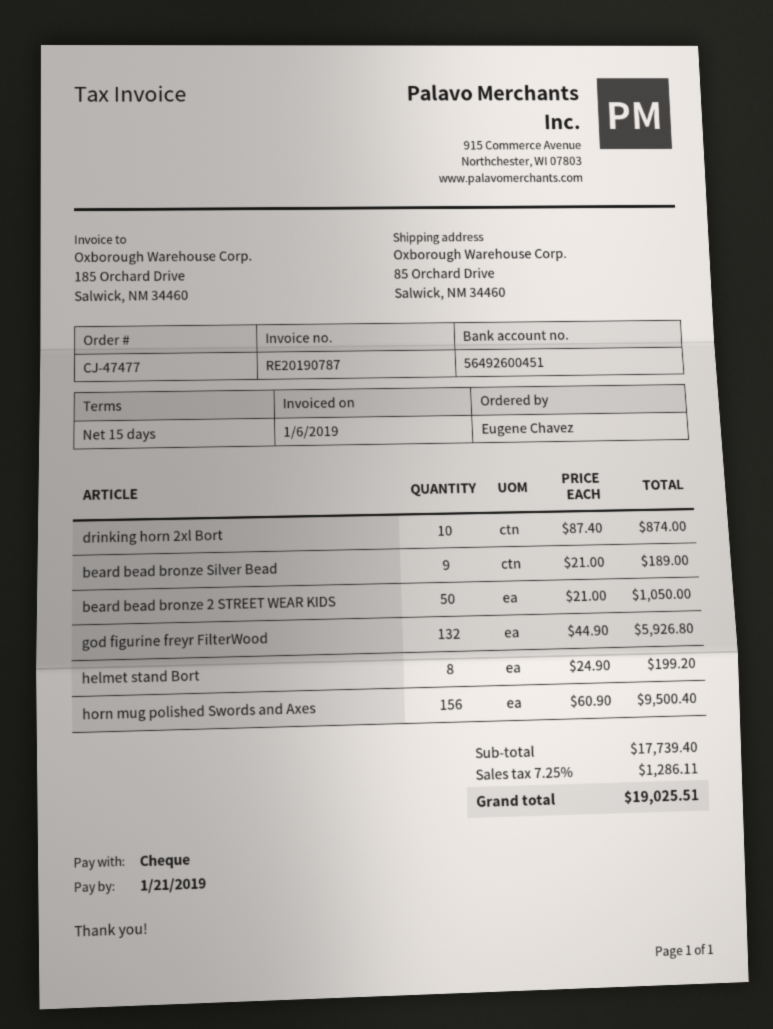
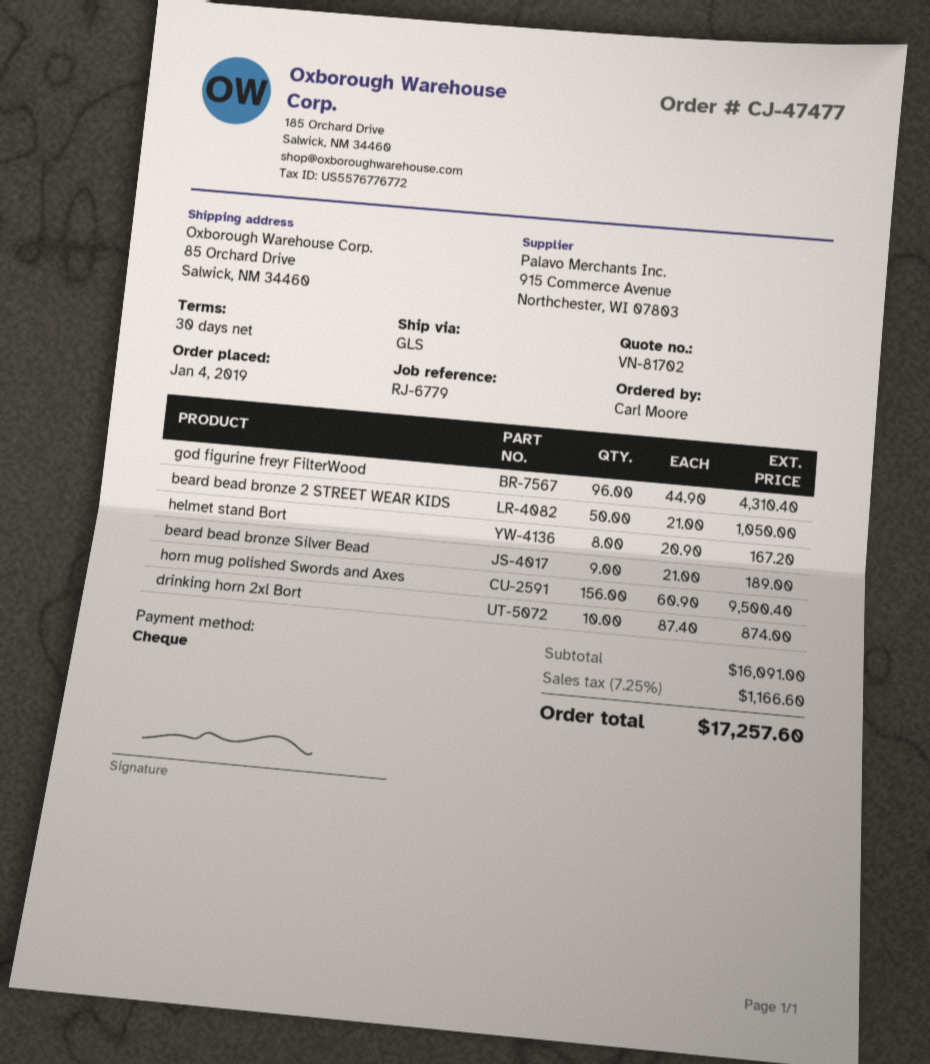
payment terms: 15 days -> 30 days
ordered by: Eugene Chavez -> Carl Moore
god figurine freyr FilterWood: 132 x 44.90 = 5926.80 -> 96 x 44.90 = 4310.40
helmet stand Bort: 8 x 24.90 = 199.20 -> 8 x 20.90 = 167.20
subtotal: 17739.40 -> 16091.00
tax: 7.25% = 1286.11 -> 7.25% = 1166.60
total: 19025.51 -> 17257.60

